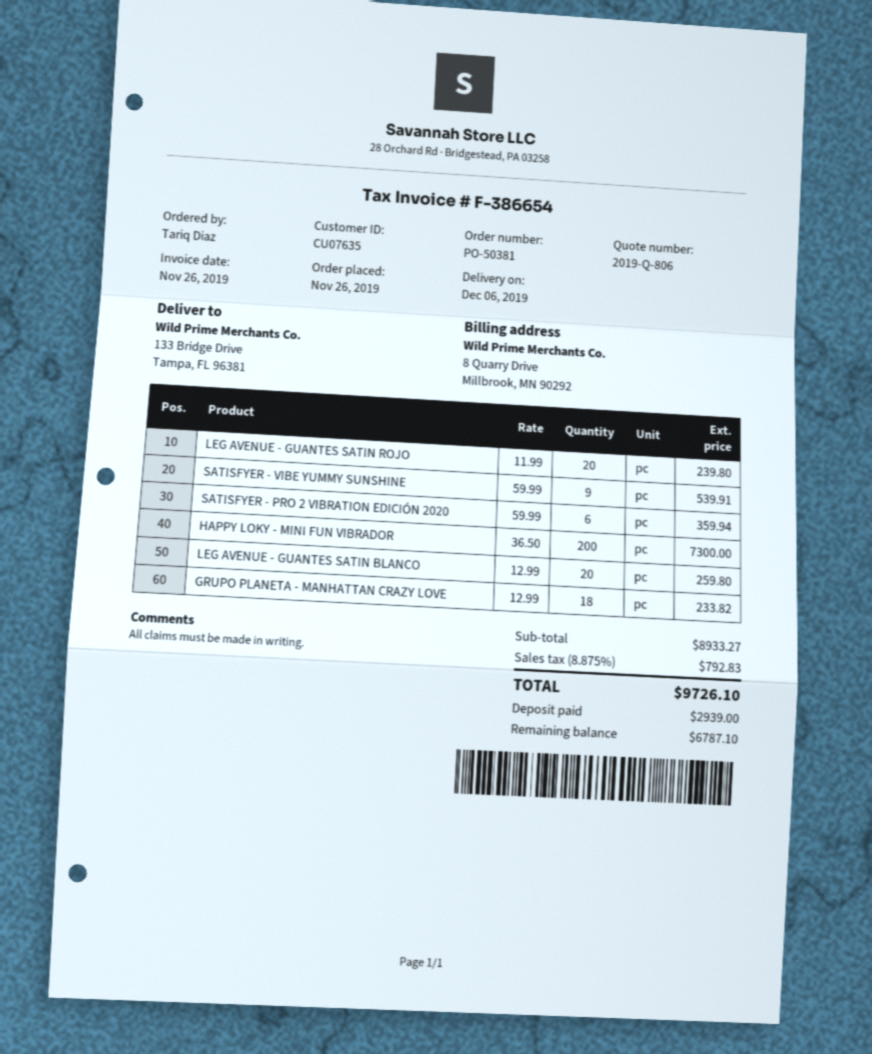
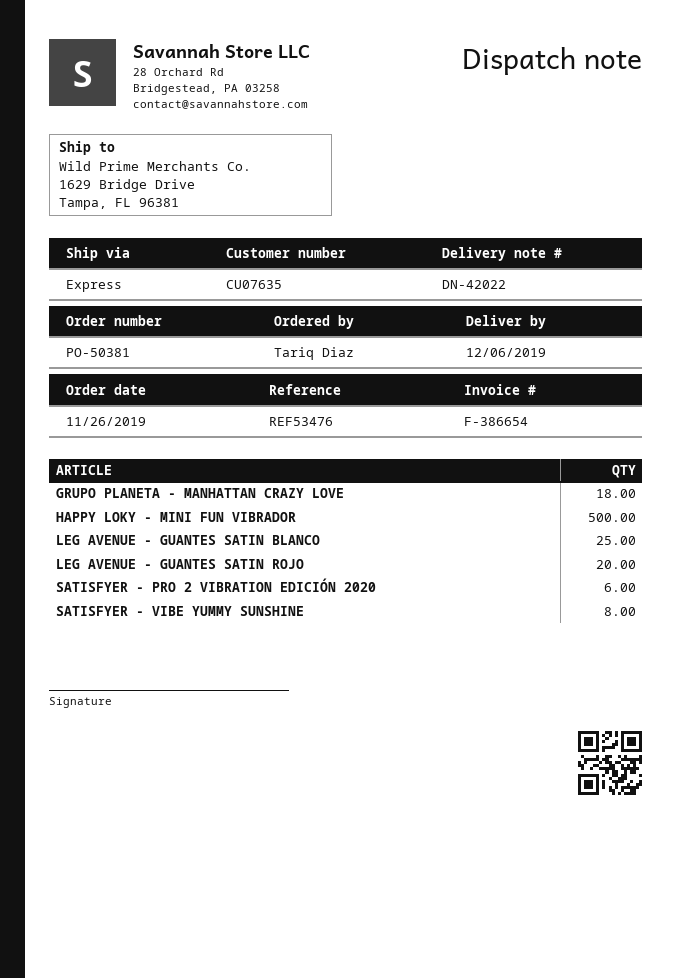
ship to: 133 Bridge Drive, Tampa, FL 96381 -> 1629 Bridge Drive, Tampa, FL 96381
SATISFYER - VIBE YUMMY SUNSHINE: 9 -> 8
HAPPY LOKY - MINI FUN VIBRADOR: 200 -> 500
LEG AVENUE - GUANTES SATIN BLANCO: 20 -> 25

